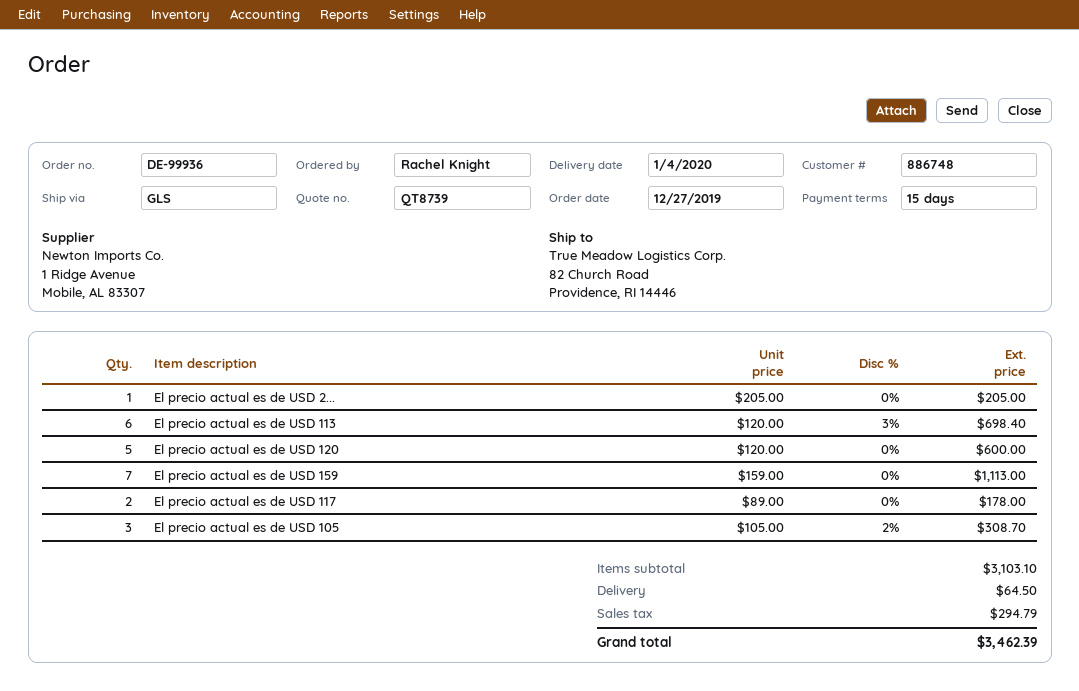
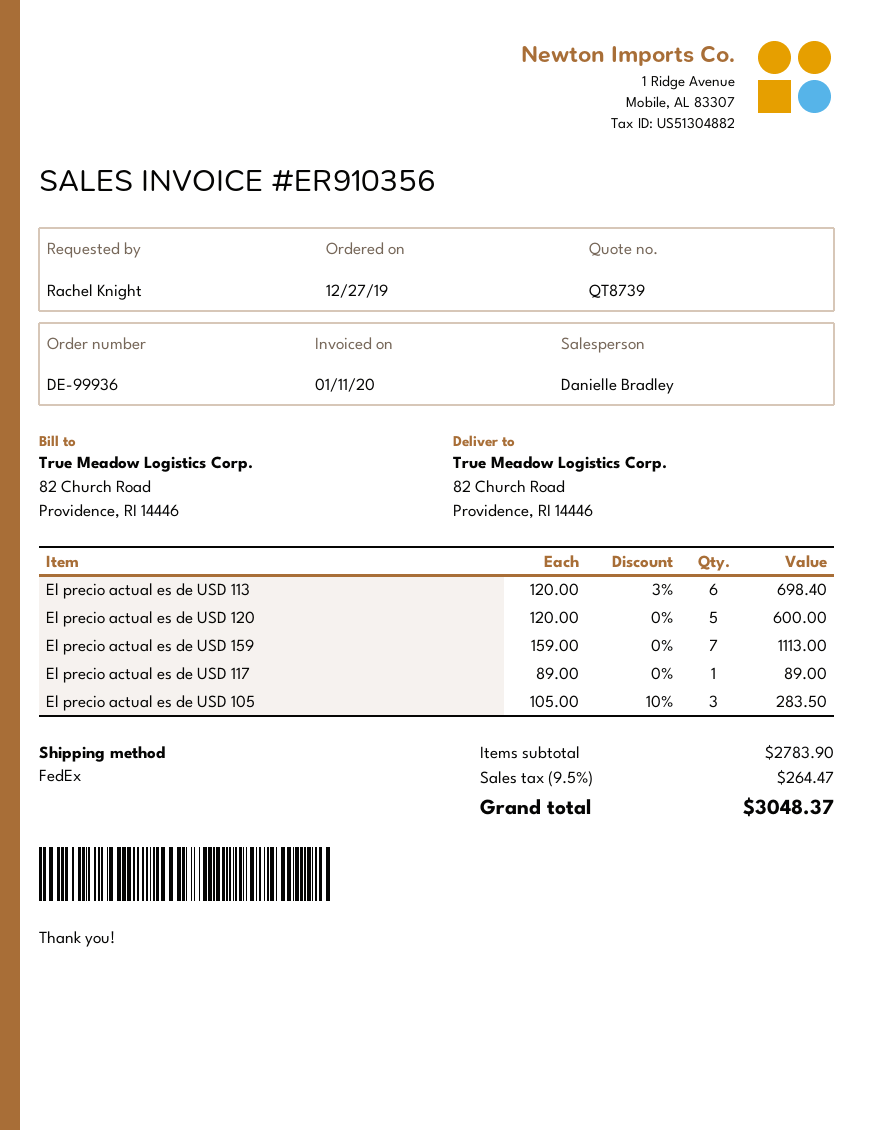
shipping method: GLS -> FedEx
El precio actual es de USD 2...: 1 x 205.00 = 205.00 -> none
El precio actual es de USD 117: 2 x 89.00 = 178.00 -> 1 x 89.00 = 89.00
El precio actual es de USD 105: 3 x 105.00 - 2% = 308.70 -> 3 x 105.00 - 10% = 283.50
subtotal: 3103.10 -> 2783.90
shipping: 64.50 -> none
tax: 294.79 -> 264.47
total: 3462.39 -> 3048.37

